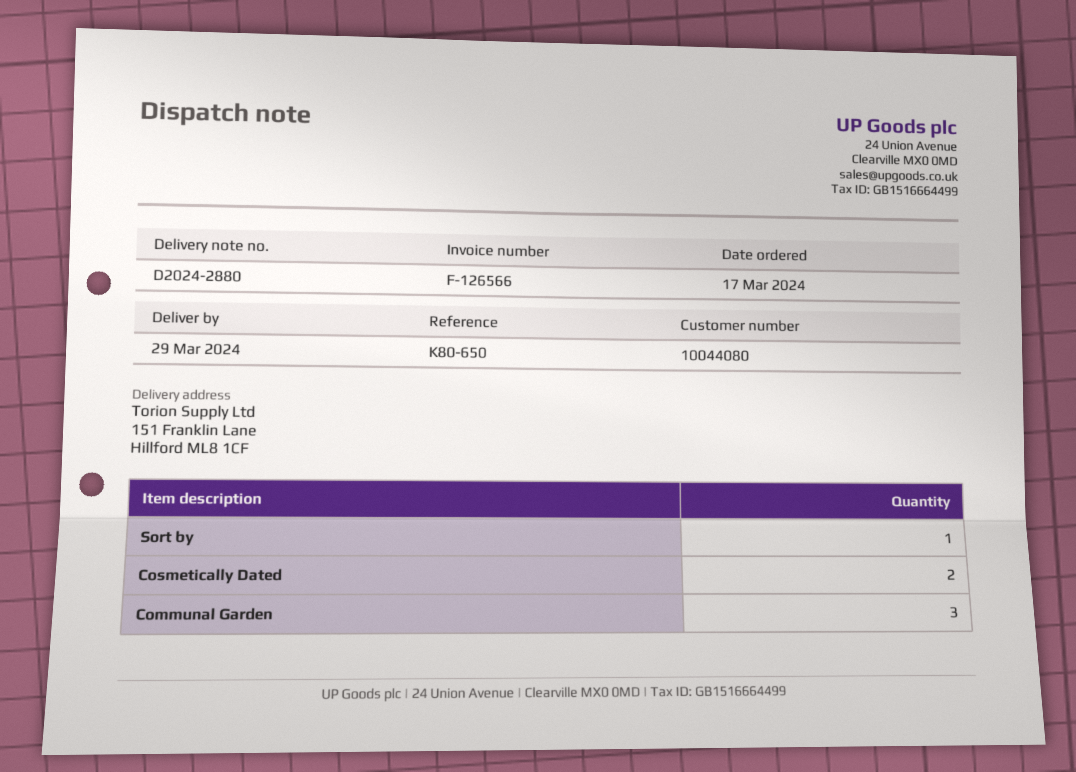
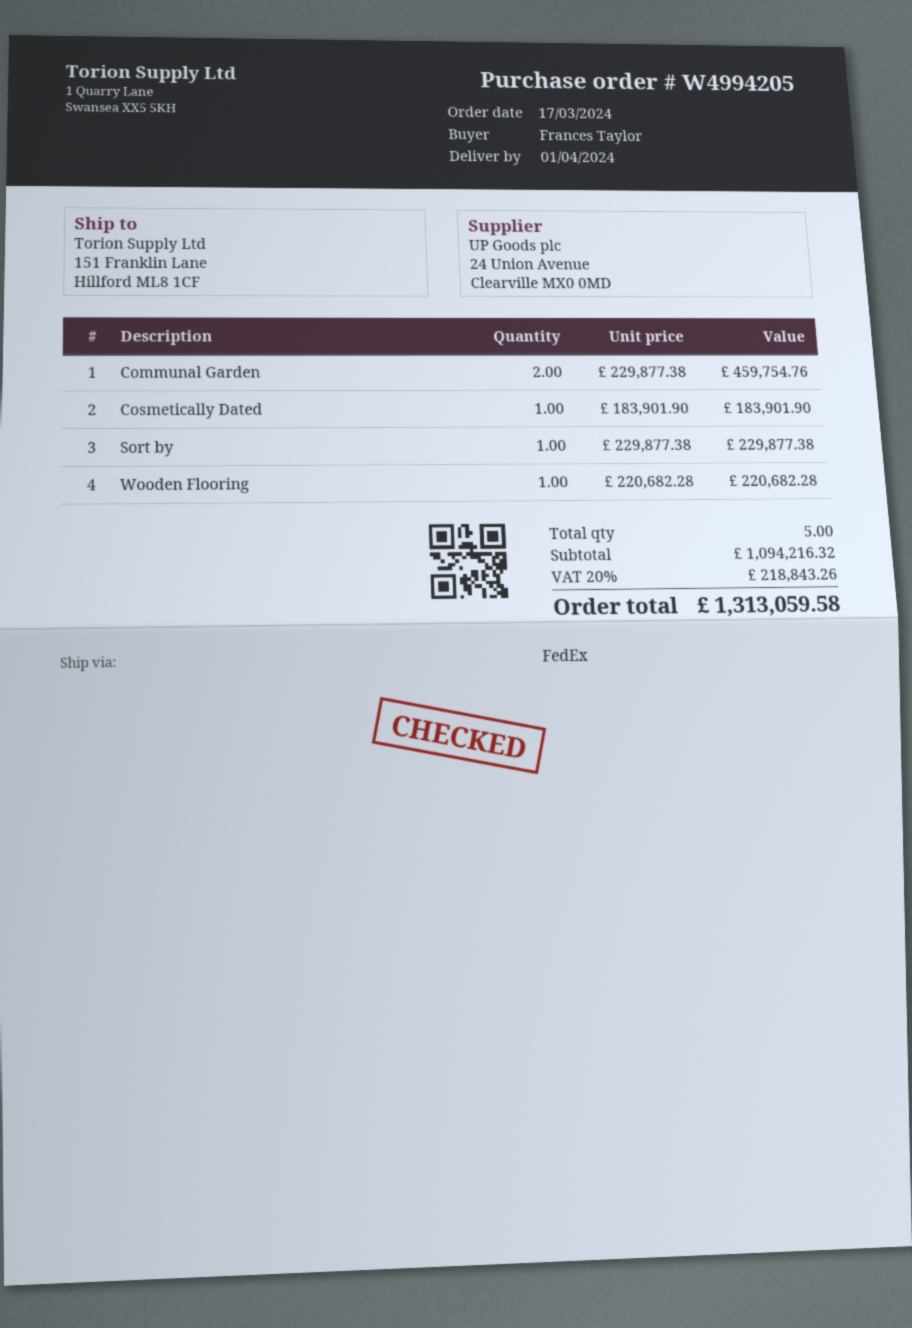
delivery date: 2024-03-29 -> 2024-04-01
Cosmetically Dated: 2 -> 1
Communal Garden: 3 -> 2
Wooden Flooring: none -> 1

